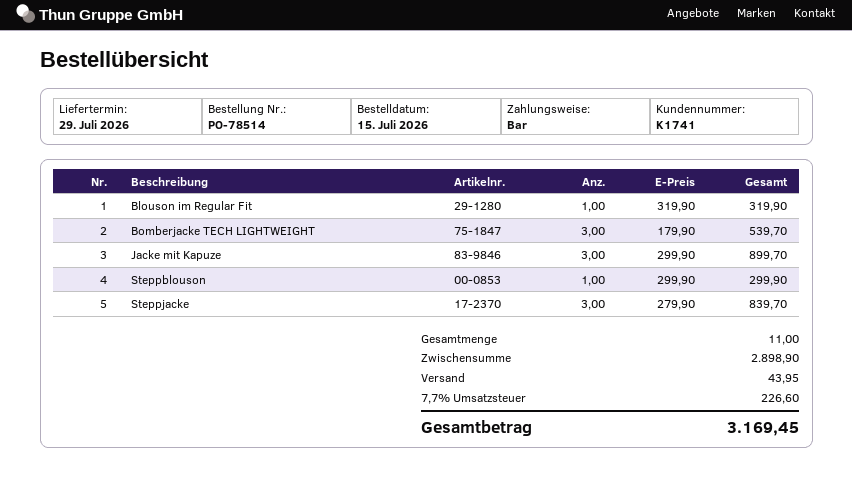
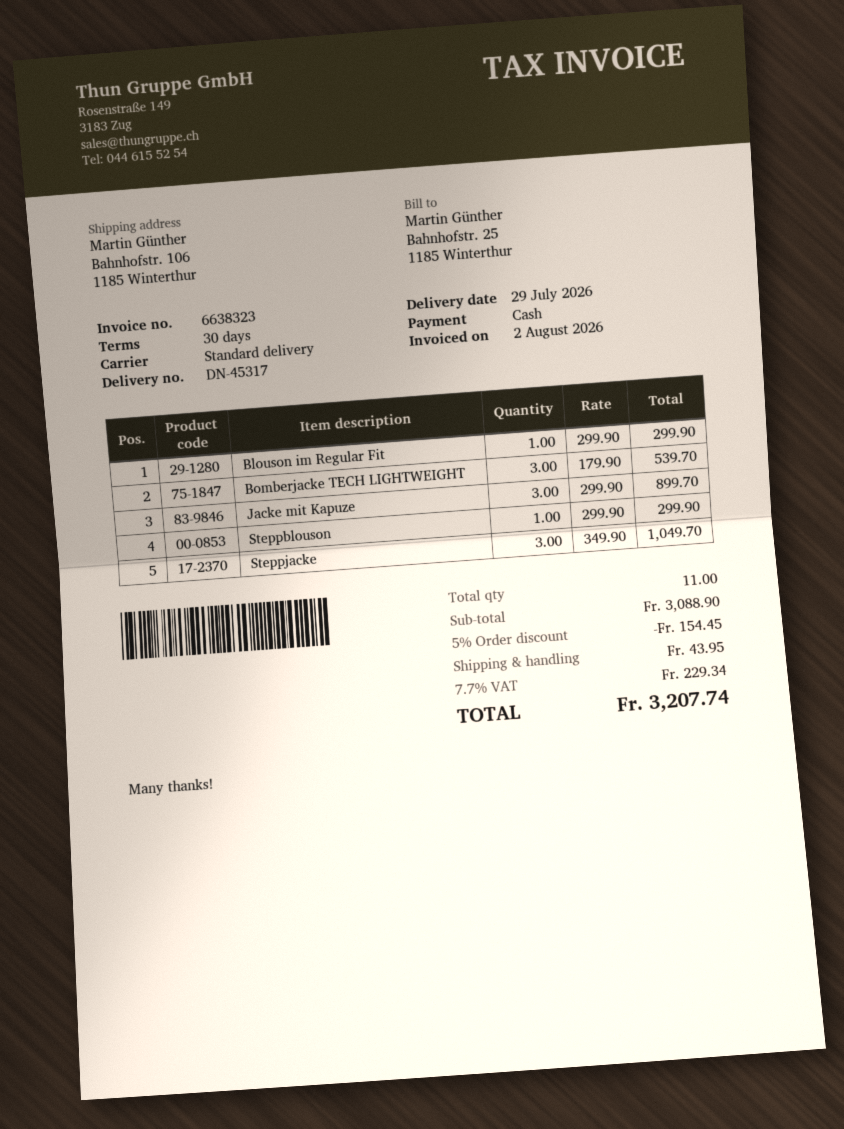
Blouson im Regular Fit: 1 x 319.90 = 319.90 -> 1 x 299.90 = 299.90
Steppjacke: 3 x 279.90 = 839.70 -> 3 x 349.90 = 1049.70
subtotal: 2898.90 -> 3088.90
discount: none -> 5% = 154.45
tax: 7.7% = 226.60 -> 7.7% = 229.34
total: 3169.45 -> 3207.74

